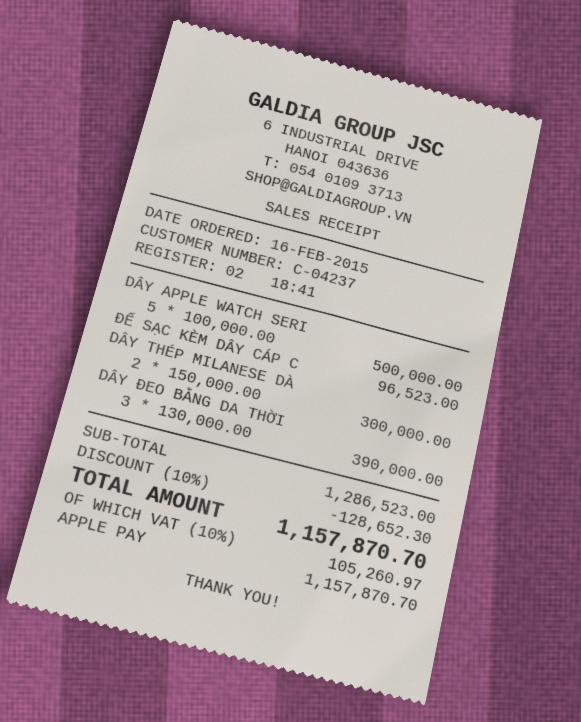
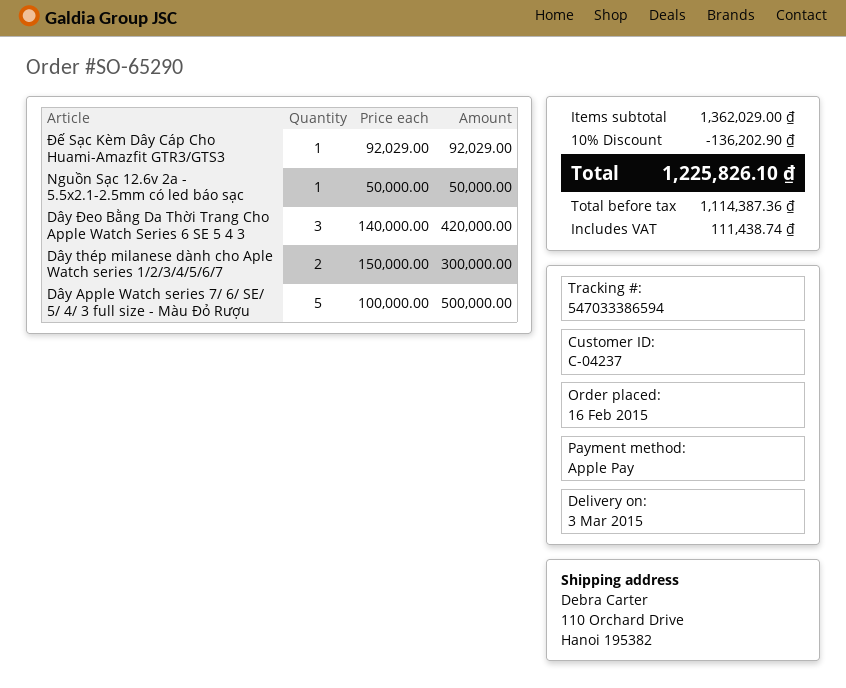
ĐẾ SẠC KÈM DÂY CÁP C: 1 x 96523.00 = 96523.00 -> 1 x 92029.00 = 92029.00
DÂY ĐEO BẰNG DA THỜI: 3 x 130000.00 = 390000.00 -> 3 x 140000.00 = 420000.00
Nguồn Sạc 12.6v 2a - 5.5x2.1-2.5mm có led báo sạc: none -> 1 x 50000.00 = 50000.00
subtotal: 1286523.00 -> 1362029.00
discount: 10% = 128652.30 -> 10% = 136202.90
tax: 105260.97 -> 111438.74
total: 1157870.70 -> 1225826.10

